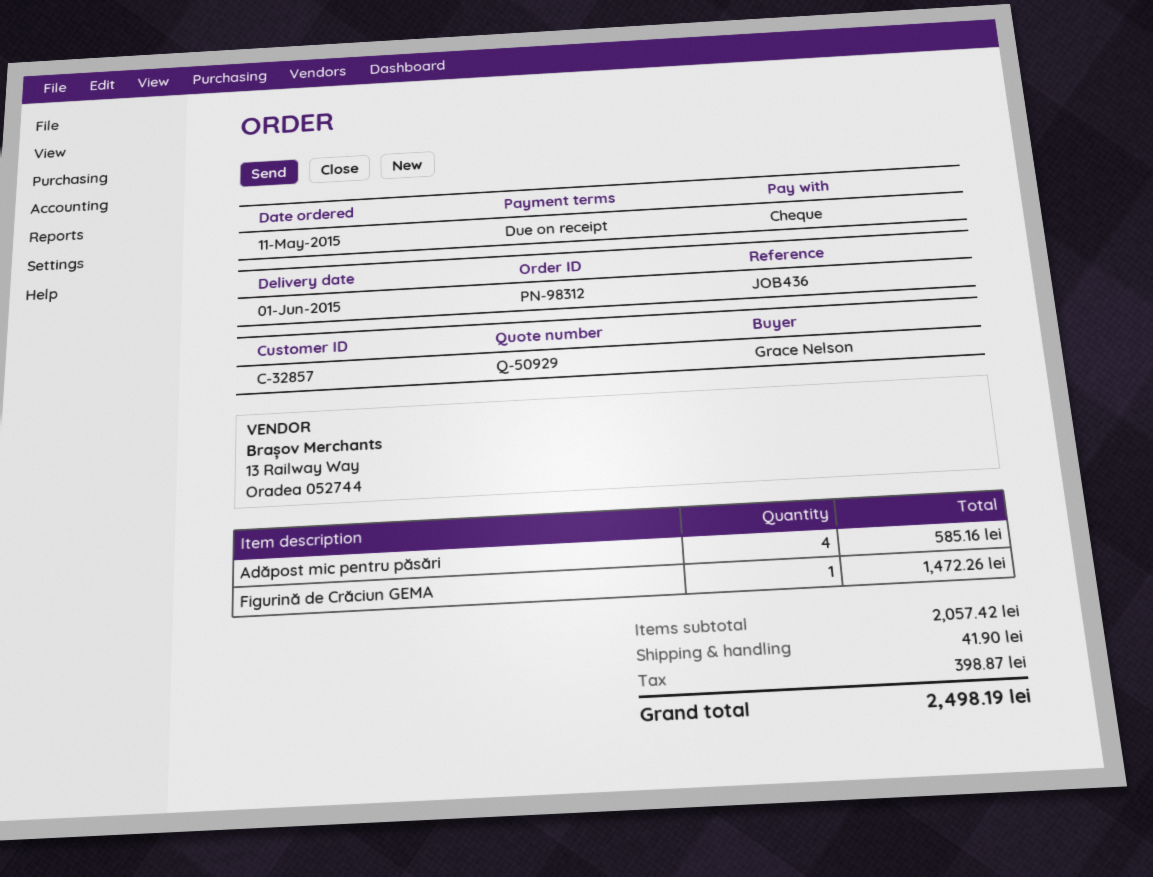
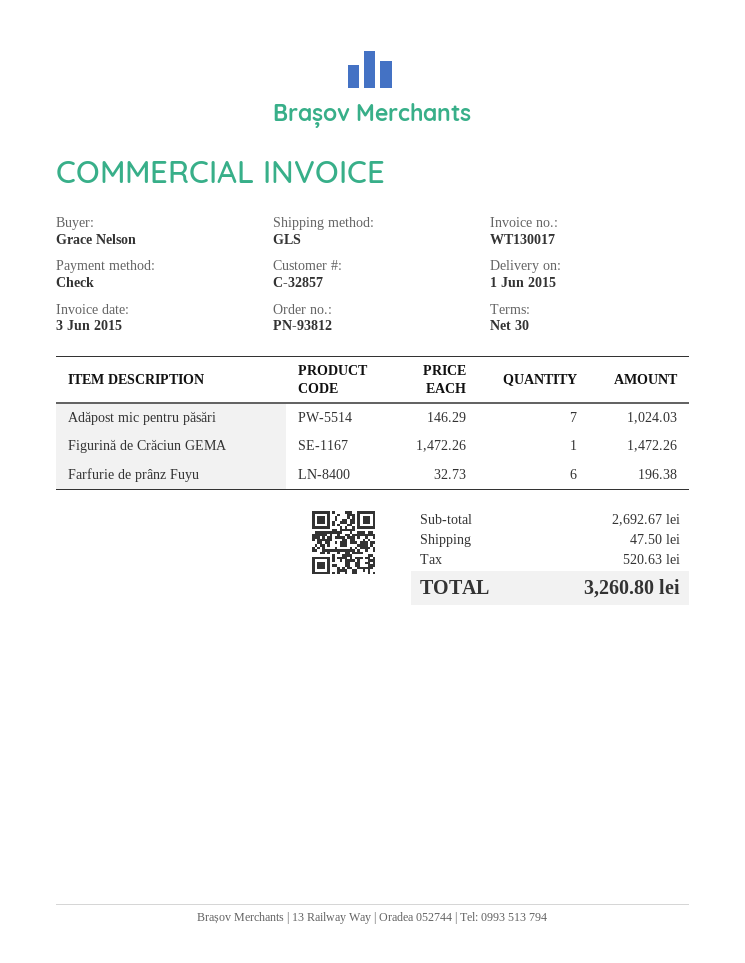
order number: PN-98312 -> PN-93812
payment terms: on receipt -> 30 days
Adăpost mic pentru păsări: 4 for 585.16 -> 7 for 1024.03
Farfurie de prânz Fuyu: none -> 6 for 196.38
subtotal: 2057.42 -> 2692.67
shipping: 41.90 -> 47.50
tax: 398.87 -> 520.63
total: 2498.19 -> 3260.80

